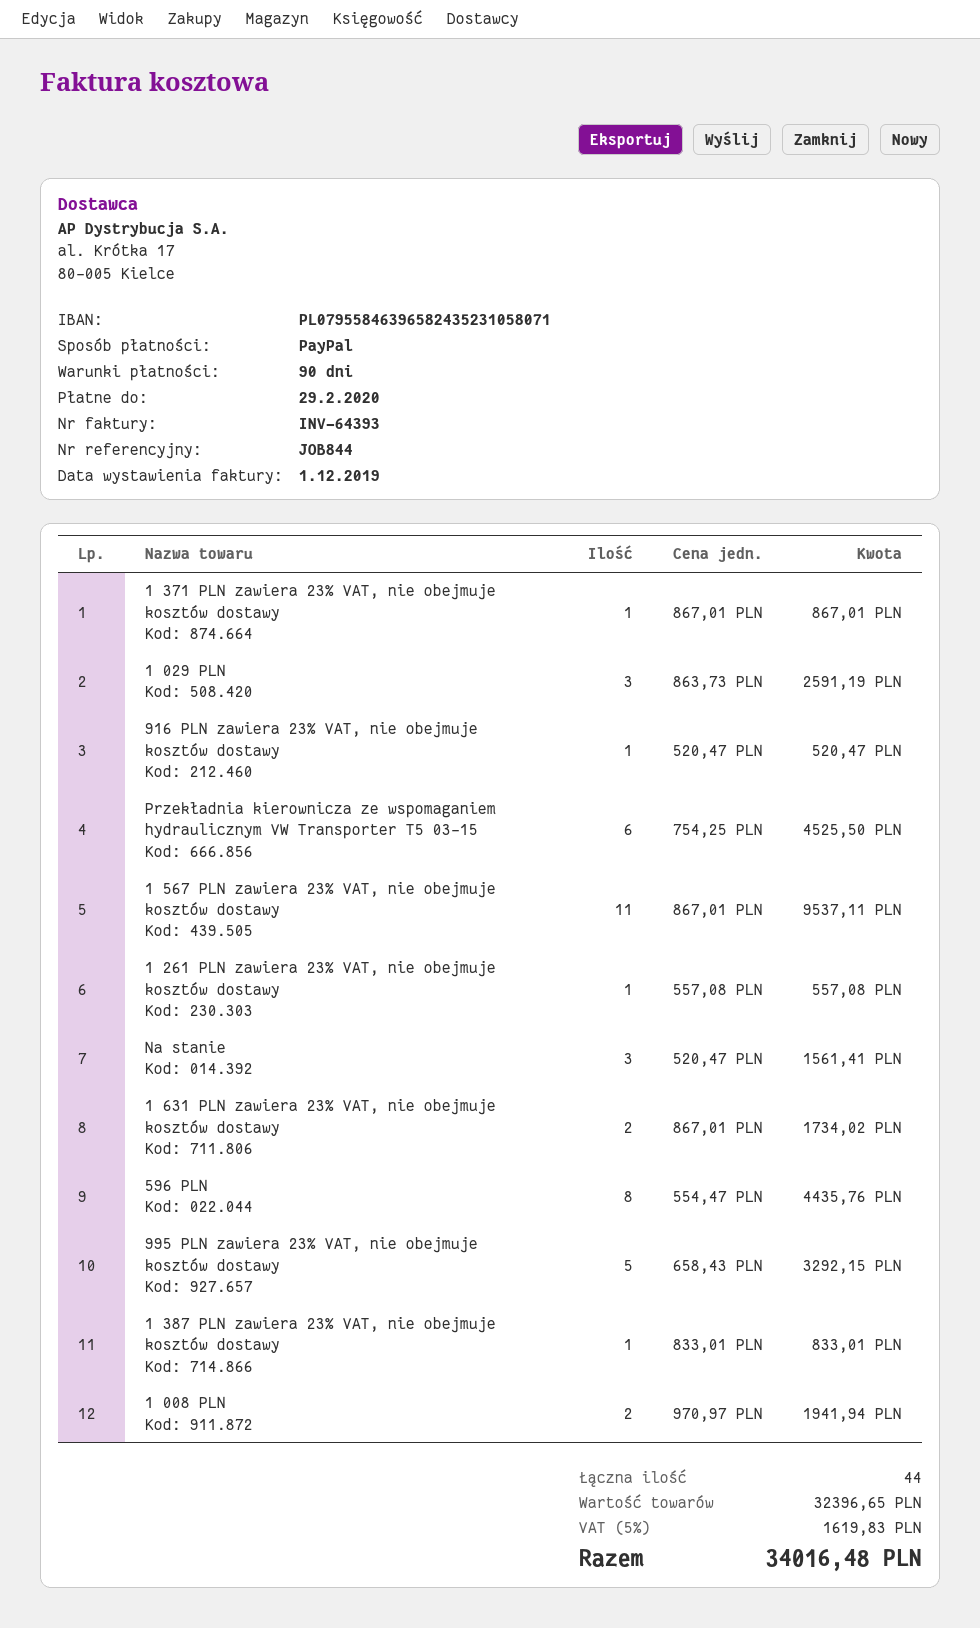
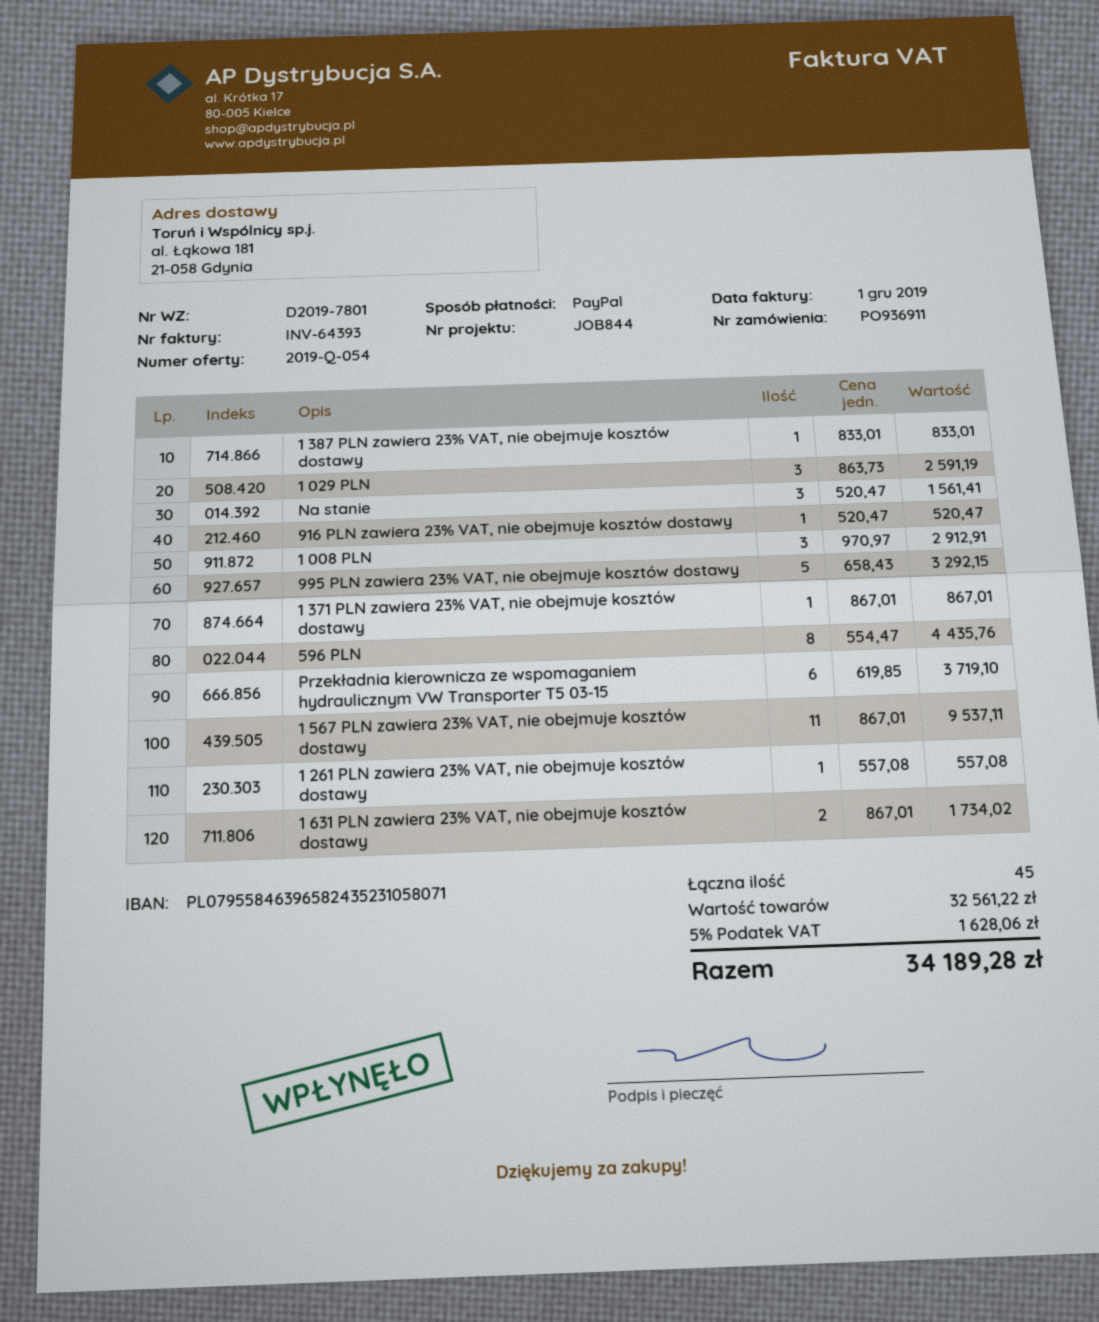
Przekładnia kierownicza ze wspomaganiem hydraulicznym VW Transporter T5 03-15: 6 x 754.25 = 4525.50 -> 6 x 619.85 = 3719.10
1 008 PLN: 2 x 970.97 = 1941.94 -> 3 x 970.97 = 2912.91
total quantity: 44 -> 45
subtotal: 32396.65 -> 32561.22
tax: 5% = 1619.83 -> 5% = 1628.06
total: 34016.48 -> 34189.28

